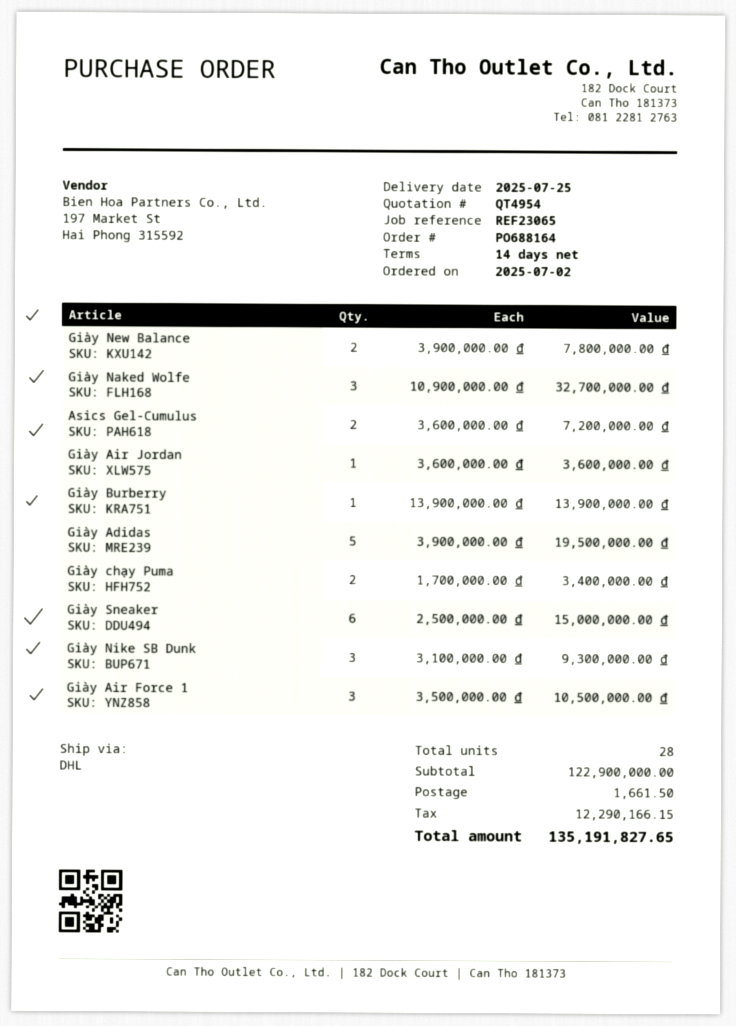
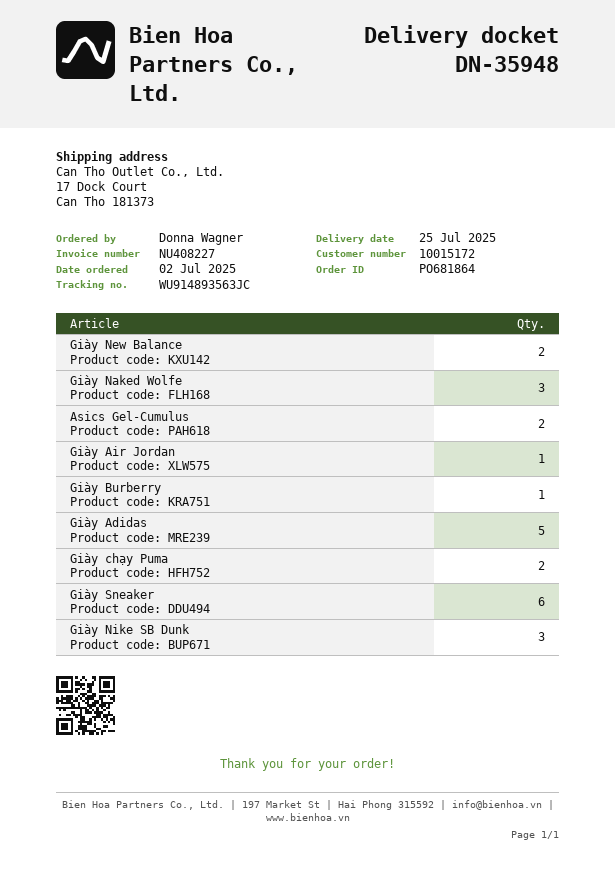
order number: PO688164 -> PO681864
Giày Air Force 1: 3 -> none

